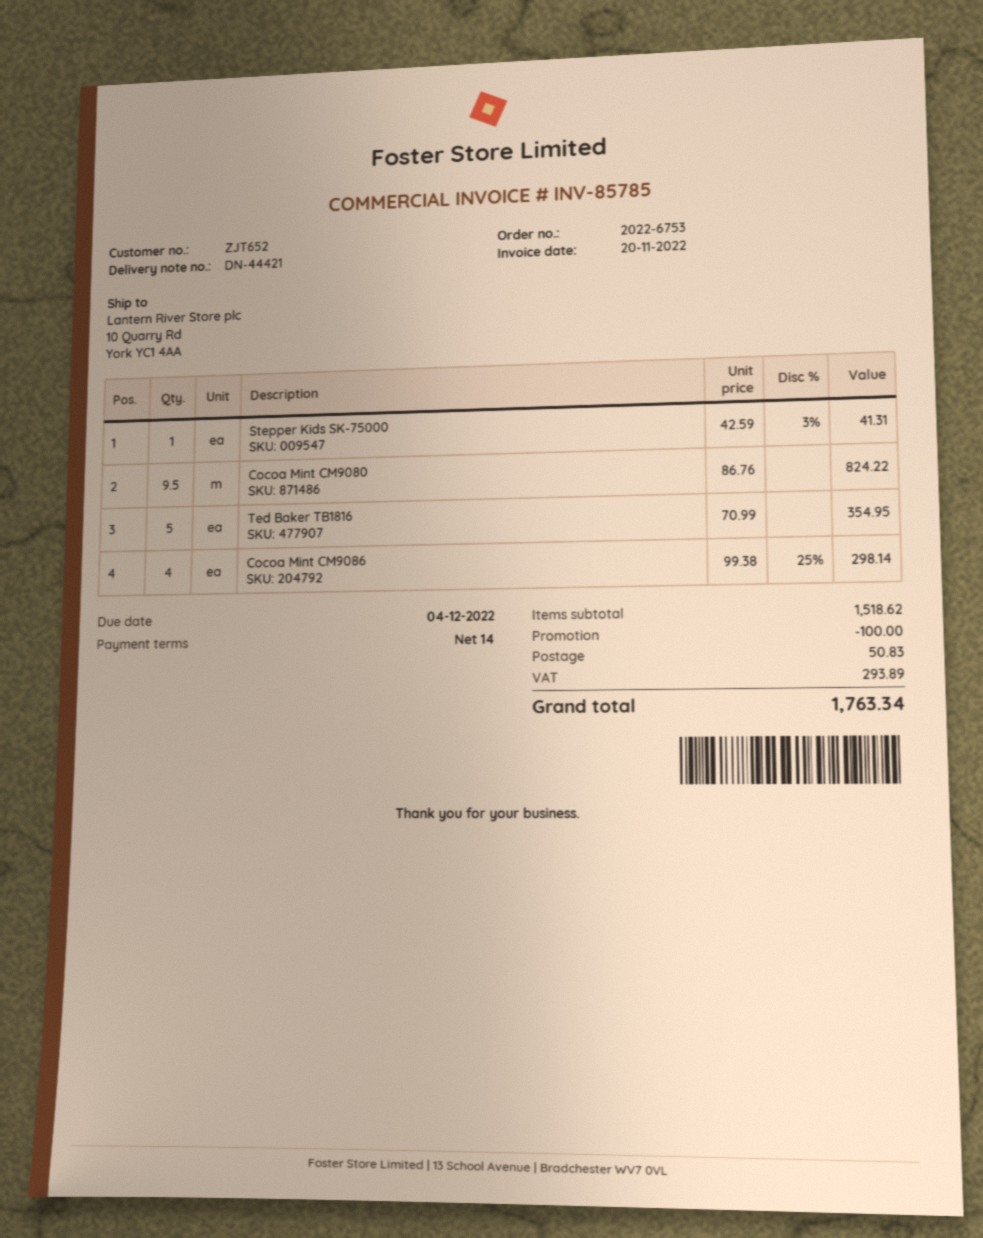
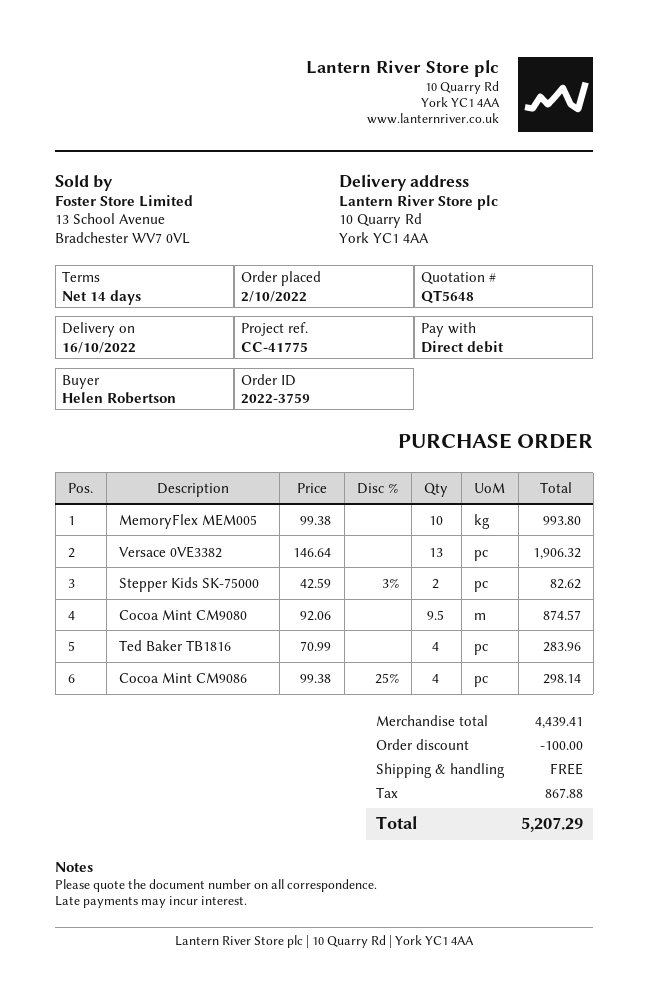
order number: 2022-6753 -> 2022-3759
Stepper Kids SK-75000: 1 x 42.59 - 3% = 41.31 -> 2 x 42.59 - 3% = 82.62
Cocoa Mint CM9080: 9.5 x 86.76 = 824.22 -> 9.5 x 92.06 = 874.57
Ted Baker TB1816: 5 x 70.99 = 354.95 -> 4 x 70.99 = 283.96
MemoryFlex MEM005: none -> 10 x 99.38 = 993.80
Versace 0VE3382: none -> 13 x 146.64 = 1906.32
subtotal: 1518.62 -> 4439.41
shipping: 50.83 -> 0.00
tax: 293.89 -> 867.88
total: 1763.34 -> 5207.29

